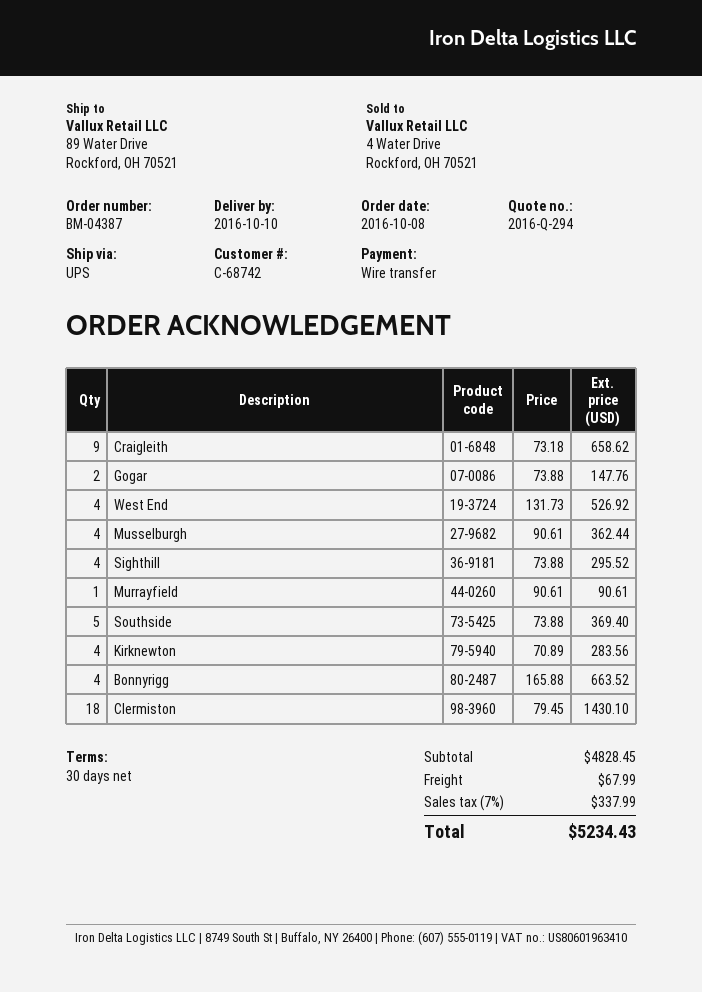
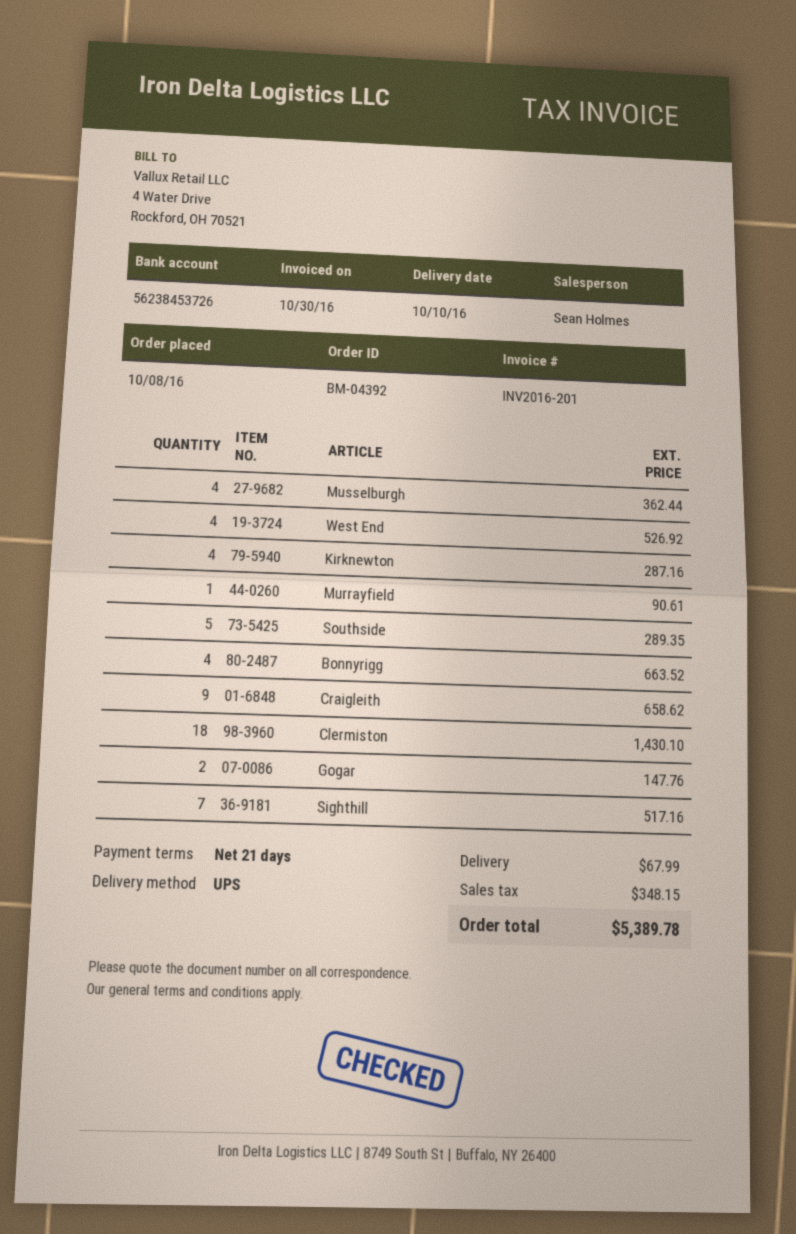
order number: BM-04387 -> BM-04392
payment terms: 30 days -> 21 days
Sighthill: 4 for 295.52 -> 7 for 517.16
Southside: 5 for 369.40 -> 5 for 289.35
Kirknewton: 4 for 283.56 -> 4 for 287.16
tax: 337.99 -> 348.15
total: 5234.43 -> 5389.78

